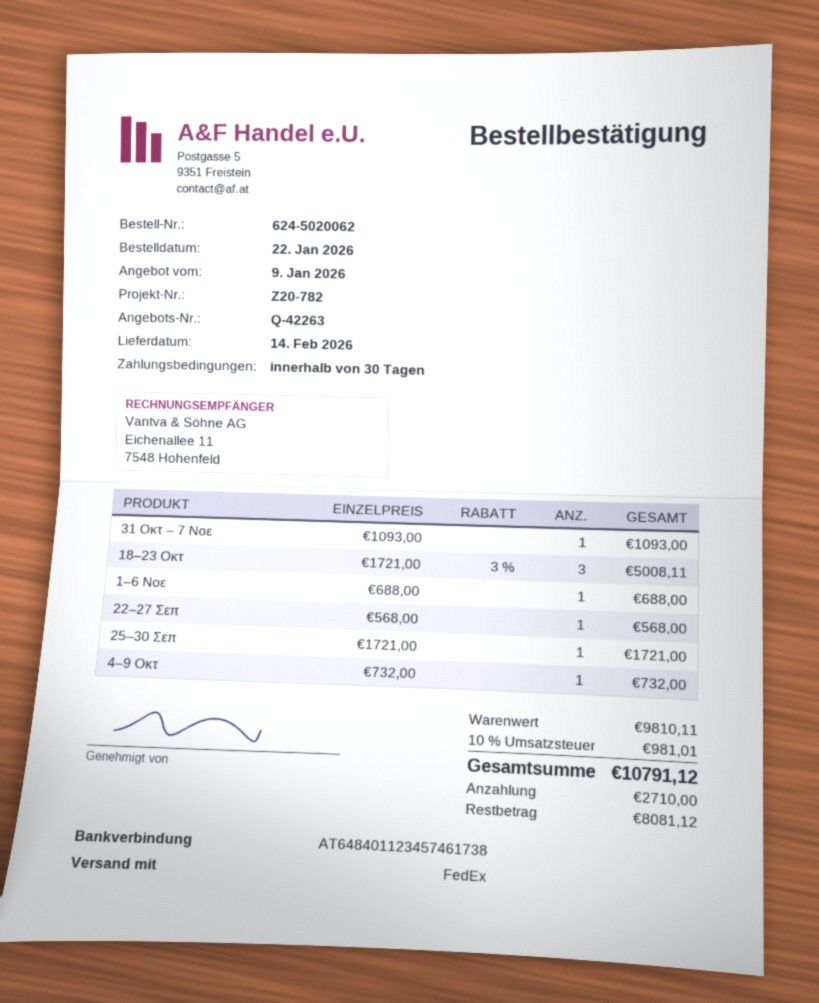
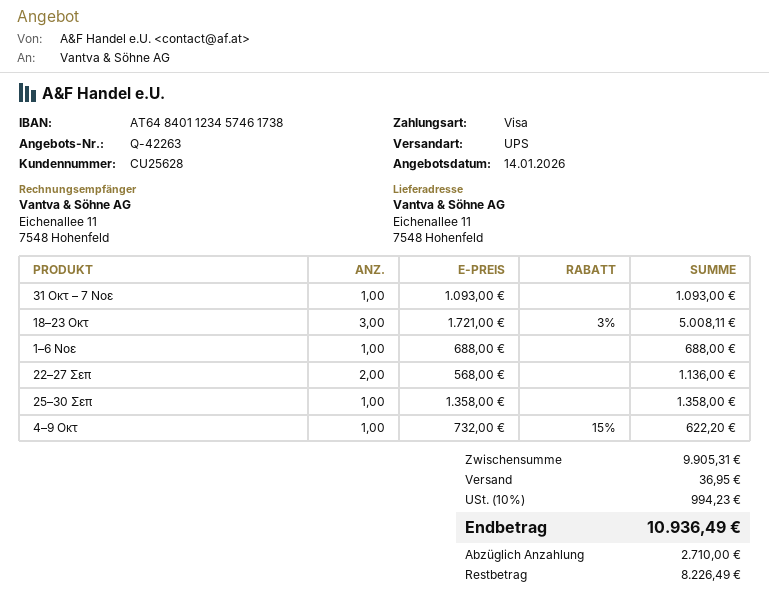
quote date: 2026-01-09 -> 2026-01-14
shipping method: FedEx -> UPS
22–27 Σεπ: 1 x 568.00 = 568.00 -> 2 x 568.00 = 1136.00
25–30 Σεπ: 1 x 1721.00 = 1721.00 -> 1 x 1358.00 = 1358.00
4–9 Οκτ: 1 x 732.00 = 732.00 -> 1 x 732.00 - 15% = 622.20
subtotal: 9810.11 -> 9905.31
shipping: none -> 36.95
tax: 10% = 981.01 -> 10% = 994.23
total: 10791.12 -> 10936.49
balance: 8081.12 -> 8226.49

